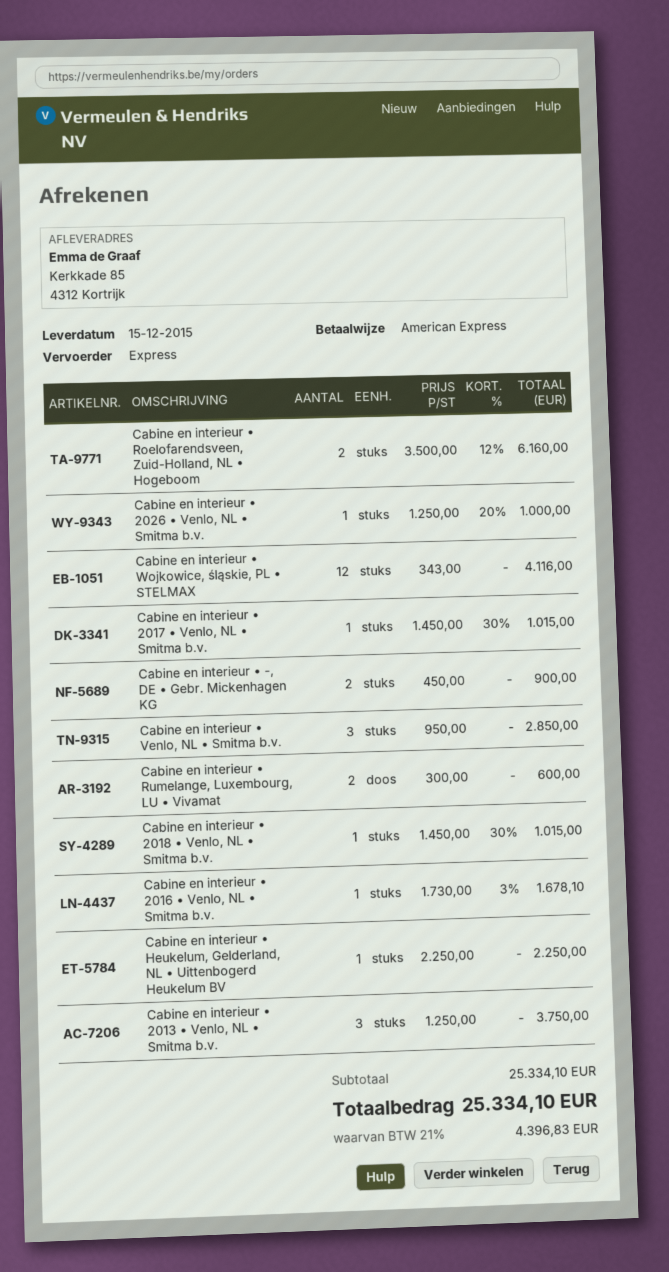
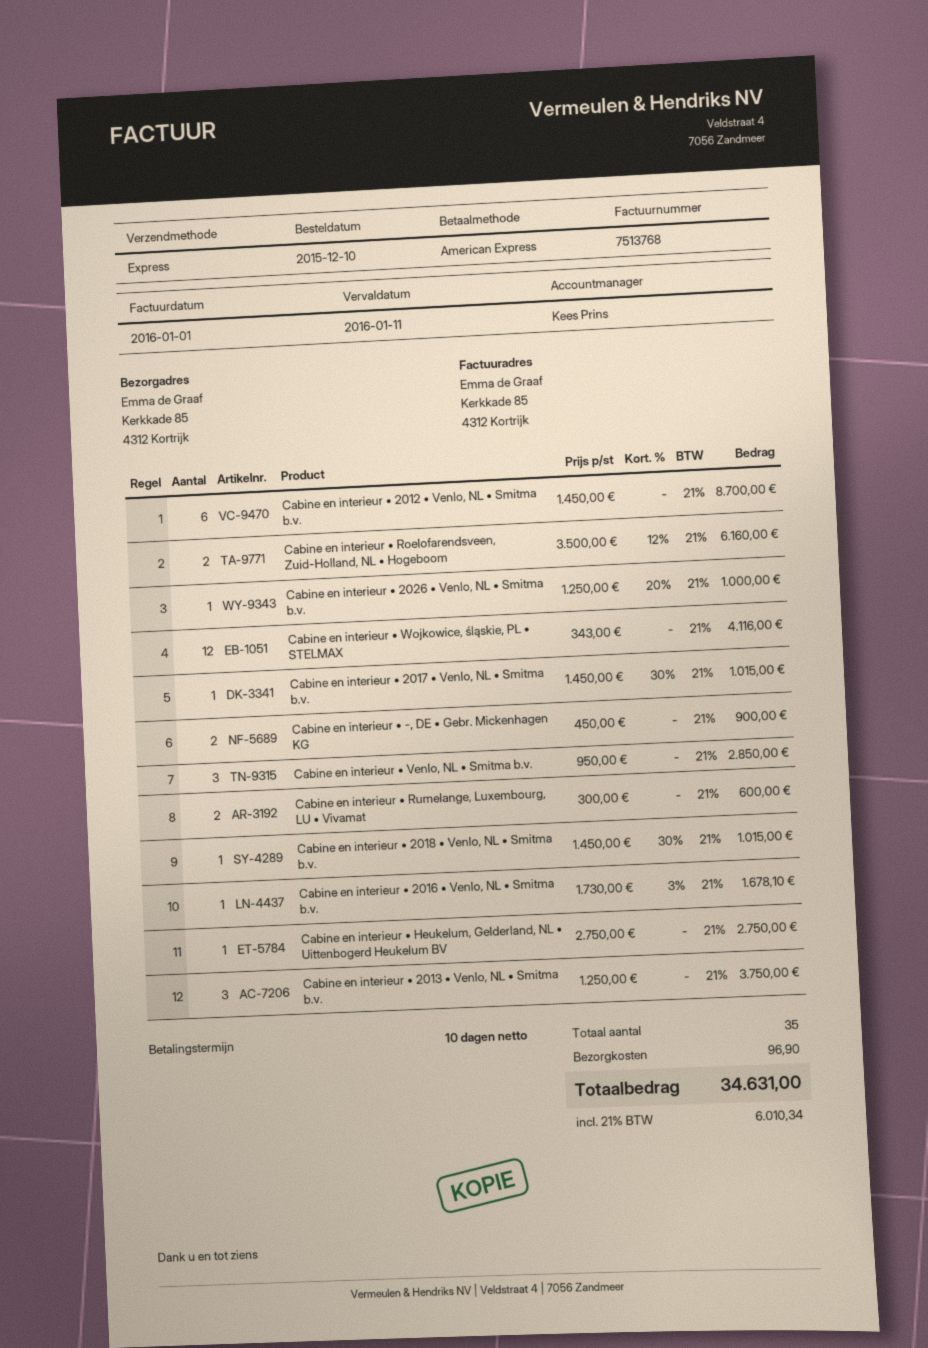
Cabine en interieur • Heukelum, Gelderland, NL • Uittenbogerd Heukelum BV: 1 x 2250.00 = 2250.00 -> 1 x 2750.00 = 2750.00
Cabine en interieur • 2012 • Venlo, NL • Smitma b.v.: none -> 6 x 1450.00 = 8700.00
shipping: none -> 96.90
tax: 21% = 4396.83 -> 21% = 6010.34
total: 25334.10 -> 34631.00

